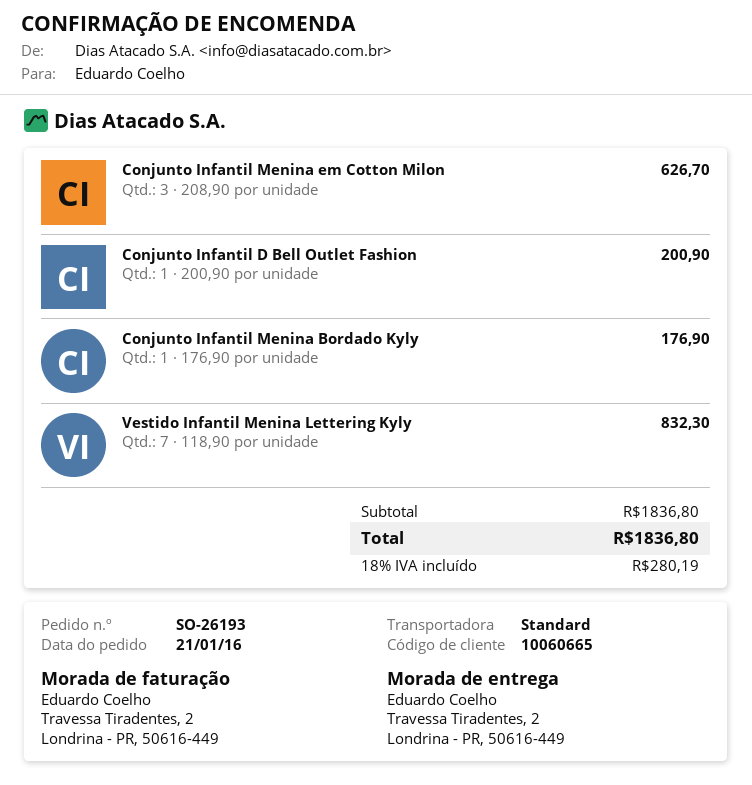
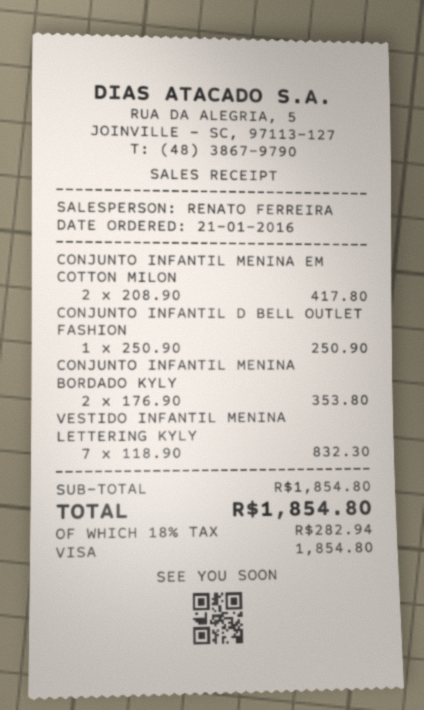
Conjunto Infantil Menina em Cotton Milon: 3 x 208.90 = 626.70 -> 2 x 208.90 = 417.80
Conjunto Infantil D Bell Outlet Fashion: 1 x 200.90 = 200.90 -> 1 x 250.90 = 250.90
Conjunto Infantil Menina Bordado Kyly: 1 x 176.90 = 176.90 -> 2 x 176.90 = 353.80
subtotal: 1836.80 -> 1854.80
tax: 18% = 280.19 -> 18% = 282.94
total: 1836.80 -> 1854.80

